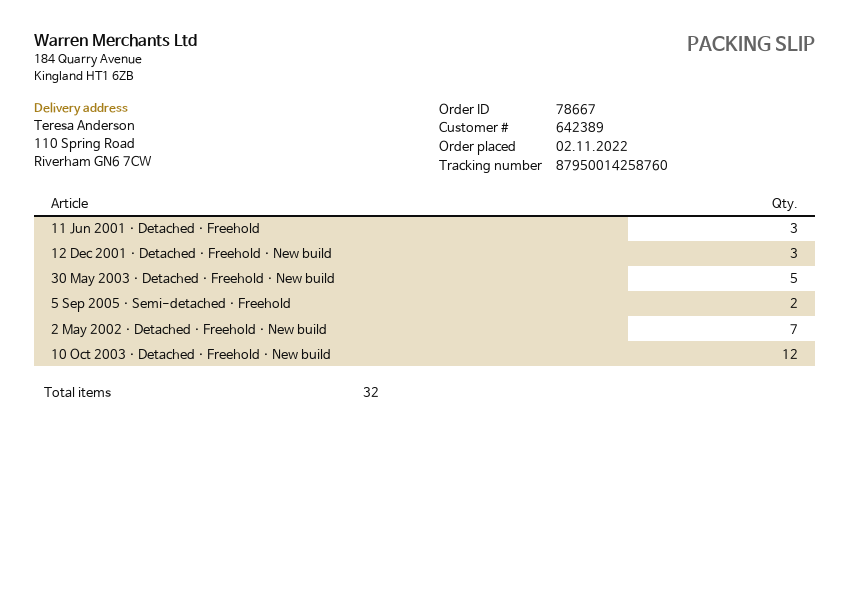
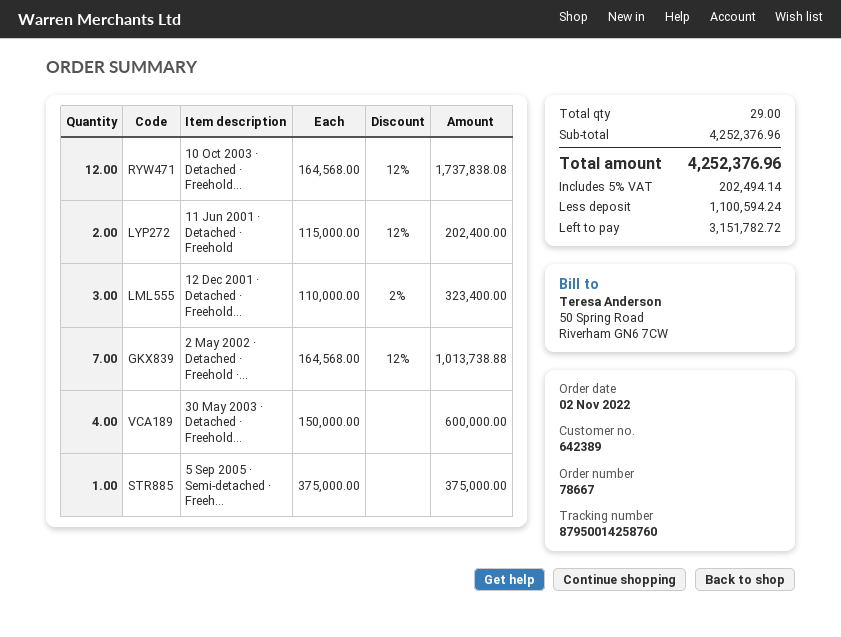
11 Jun 2001 · Detached · Freehold: 3 -> 2
30 May 2003 · Detached · Freehold · New build: 5 -> 4
5 Sep 2005 · Semi-detached · Freehold: 2 -> 1
total quantity: 32 -> 29

